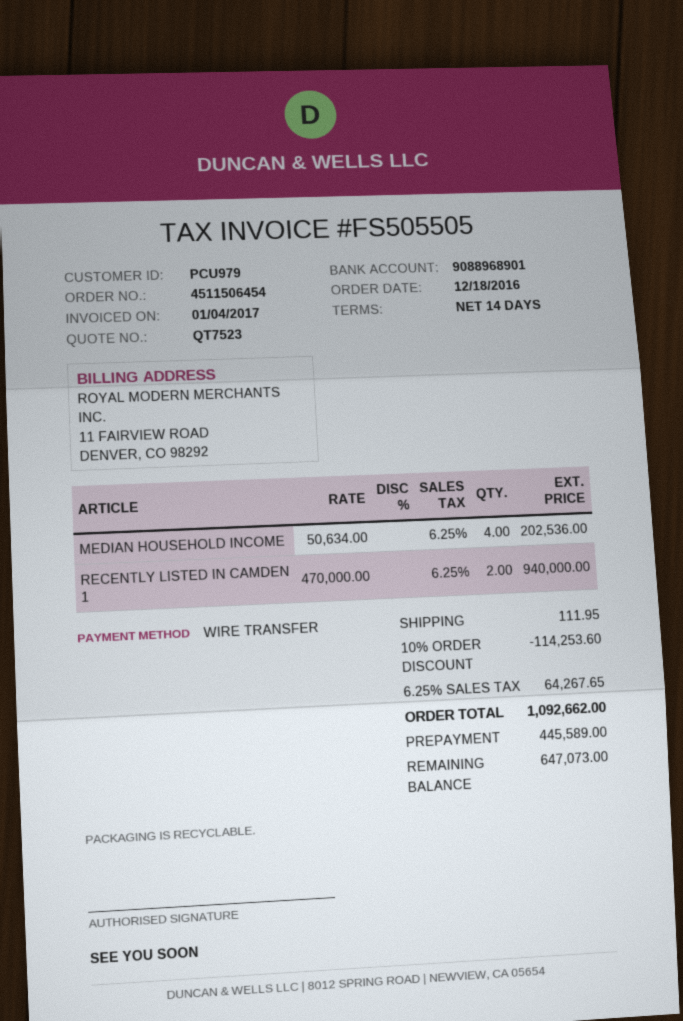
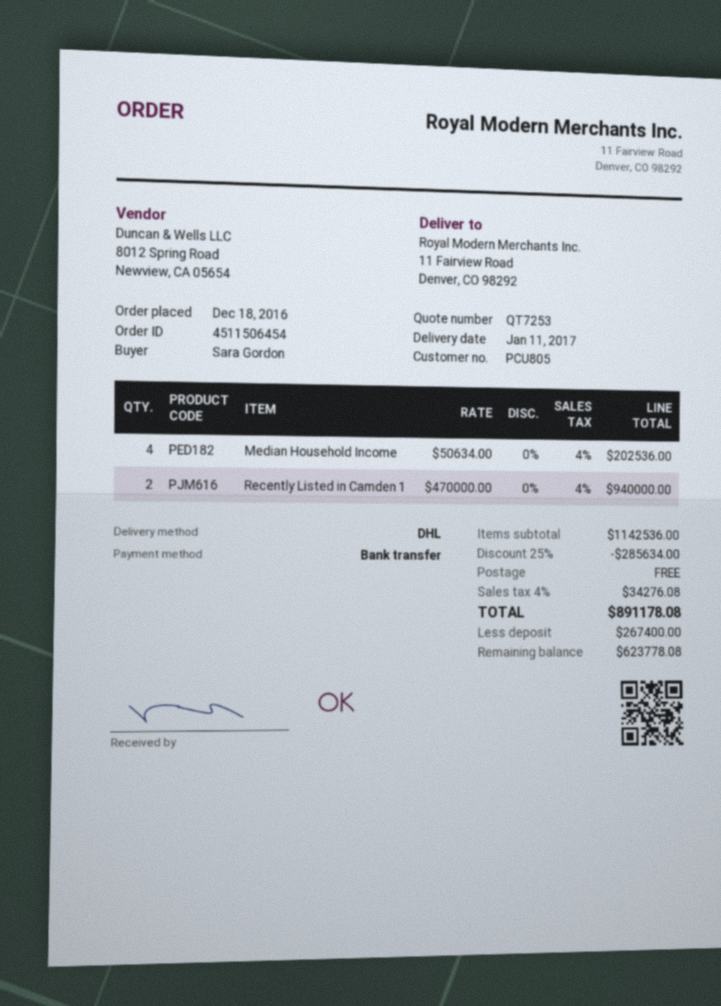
quote number: QT7523 -> QT7253
customer number: PCU979 -> PCU805
discount: 10% = 114253.60 -> 25% = 285634.00
shipping: 111.95 -> 0.00
tax: 6.25% = 64267.65 -> 4% = 34276.08
total: 1092662.00 -> 891178.08
deposit: 445589.00 -> 267400.00
balance: 647073.00 -> 623778.08

